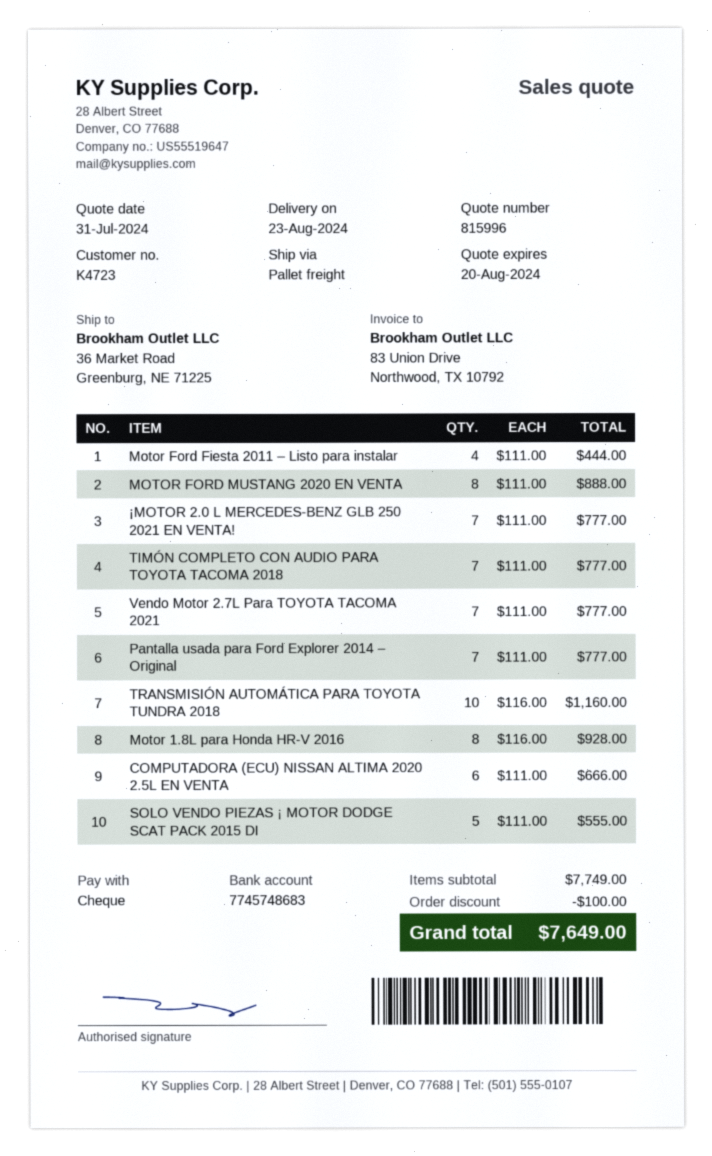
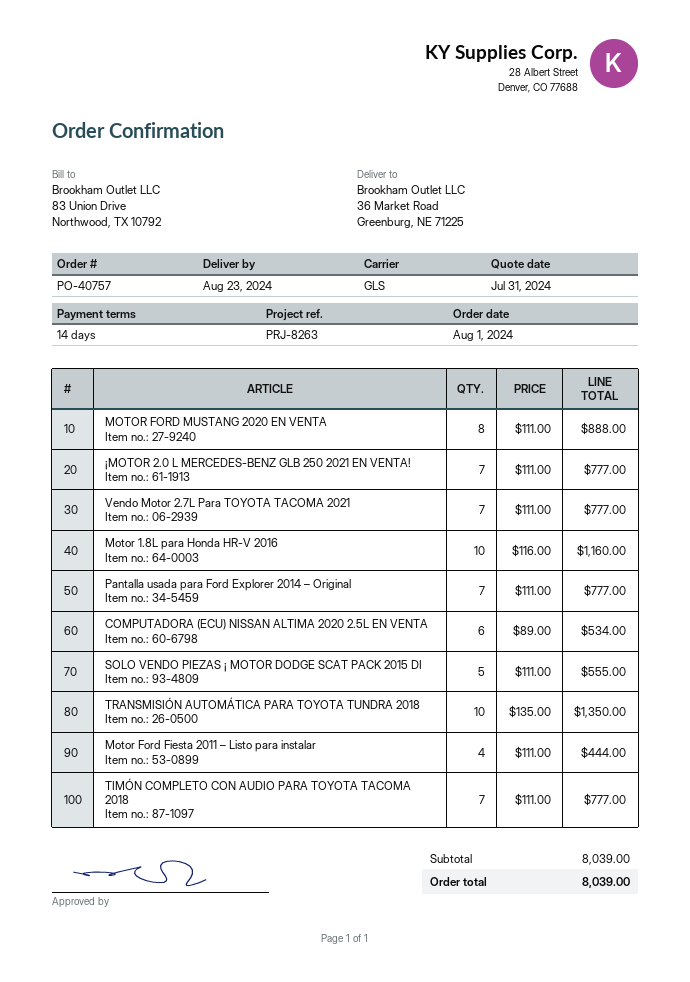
shipping method: pallet freight -> GLS
TRANSMISIÓN AUTOMÁTICA PARA TOYOTA TUNDRA 2018: 10 x 116.00 = 1160.00 -> 10 x 135.00 = 1350.00
Motor 1.8L para Honda HR-V 2016: 8 x 116.00 = 928.00 -> 10 x 116.00 = 1160.00
COMPUTADORA (ECU) NISSAN ALTIMA 2020 2.5L EN VENTA: 6 x 111.00 = 666.00 -> 6 x 89.00 = 534.00
subtotal: 7749.00 -> 8039.00
discount: 100.00 -> none
total: 7649.00 -> 8039.00

